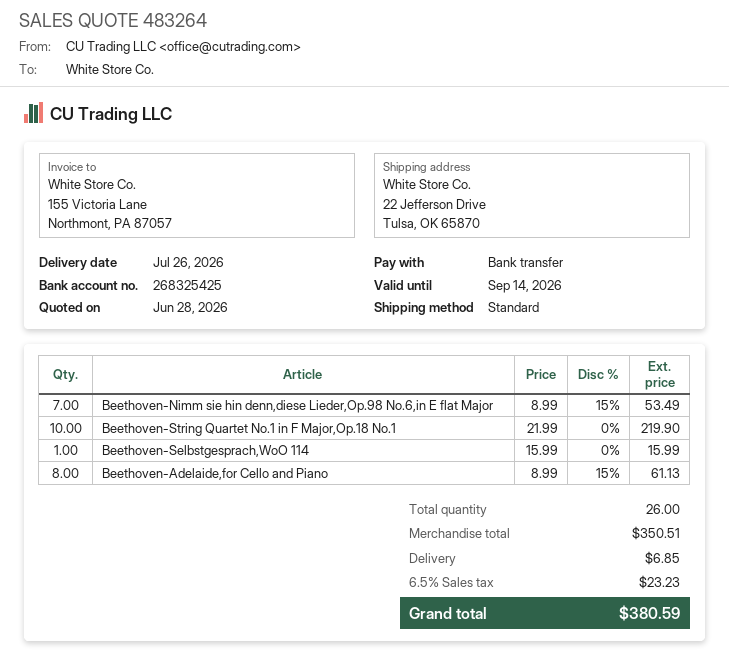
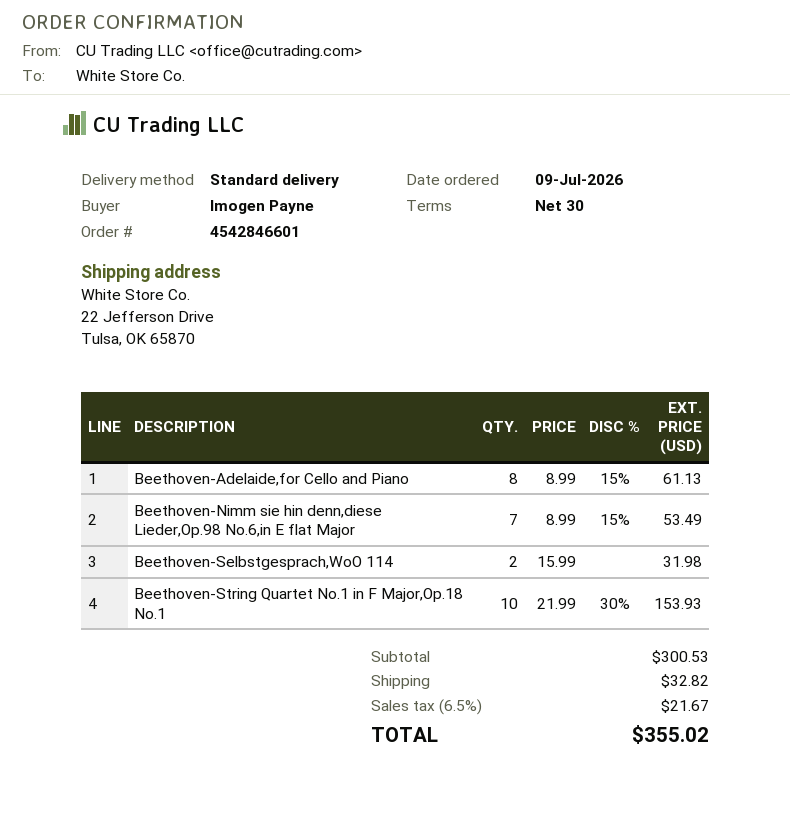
Beethoven-String Quartet No.1 in F Major,Op.18 No.1: 10 x 21.99 = 219.90 -> 10 x 21.99 - 30% = 153.93
Beethoven-Selbstgesprach,WoO 114: 1 x 15.99 = 15.99 -> 2 x 15.99 = 31.98
subtotal: 350.51 -> 300.53
shipping: 6.85 -> 32.82
tax: 6.5% = 23.23 -> 6.5% = 21.67
total: 380.59 -> 355.02

